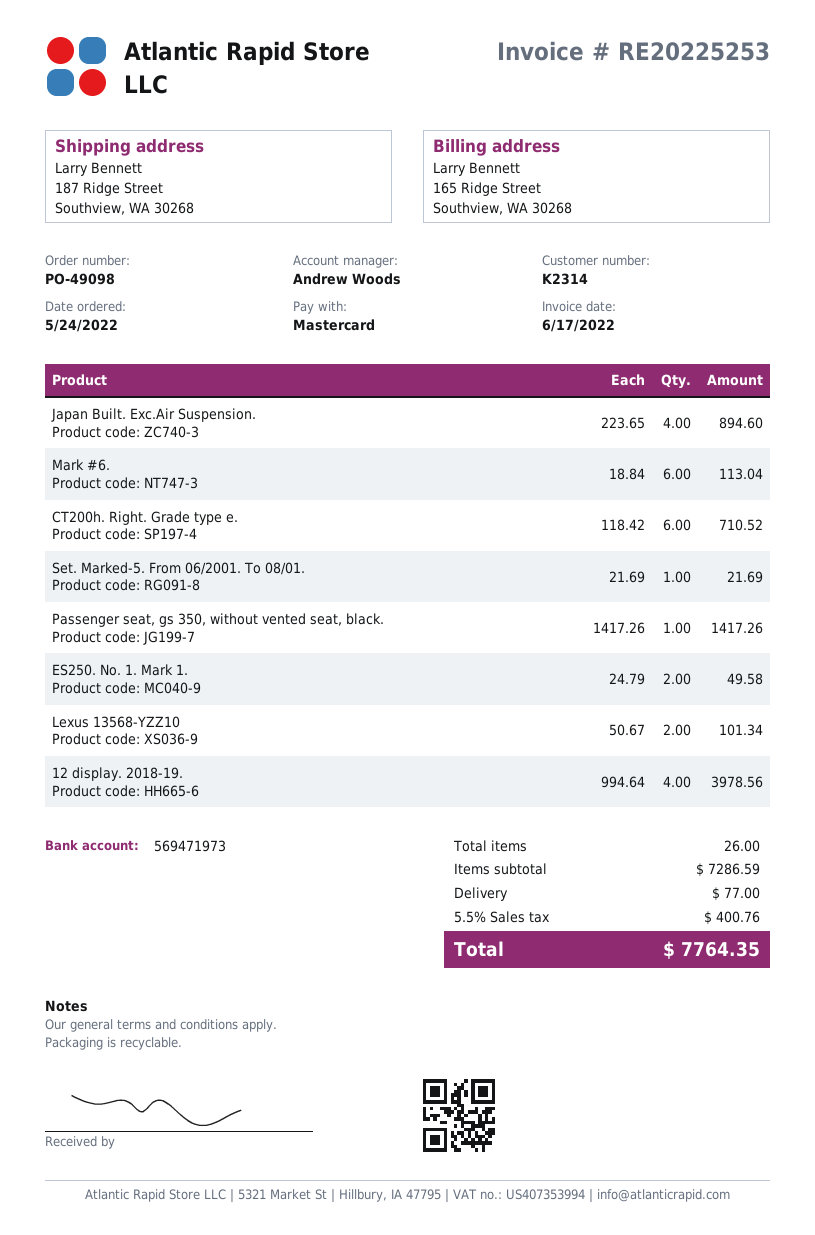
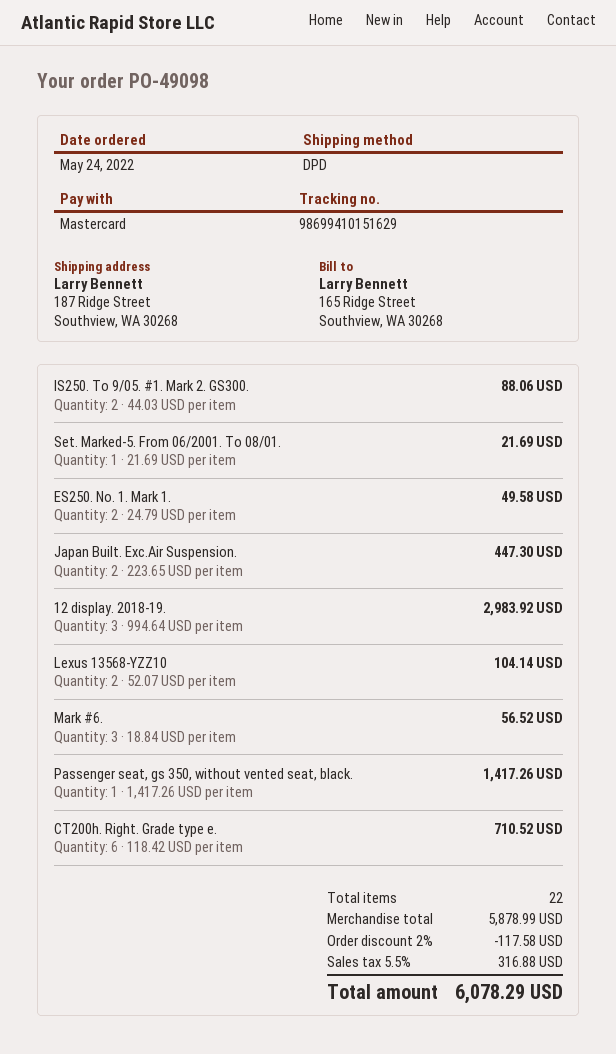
Japan Built. Exc.Air Suspension.: 4 x 223.65 = 894.60 -> 2 x 223.65 = 447.30
Mark #6.: 6 x 18.84 = 113.04 -> 3 x 18.84 = 56.52
Lexus 13568-YZZ10: 2 x 50.67 = 101.34 -> 2 x 52.07 = 104.14
12 display. 2018-19.: 4 x 994.64 = 3978.56 -> 3 x 994.64 = 2983.92
IS250. To 9/05. #1. Mark 2. GS300.: none -> 2 x 44.03 = 88.06
total quantity: 26 -> 22
subtotal: 7286.59 -> 5878.99
discount: none -> 2% = 117.58
shipping: 77.00 -> none
tax: 5.5% = 400.76 -> 5.5% = 316.88
total: 7764.35 -> 6078.29

